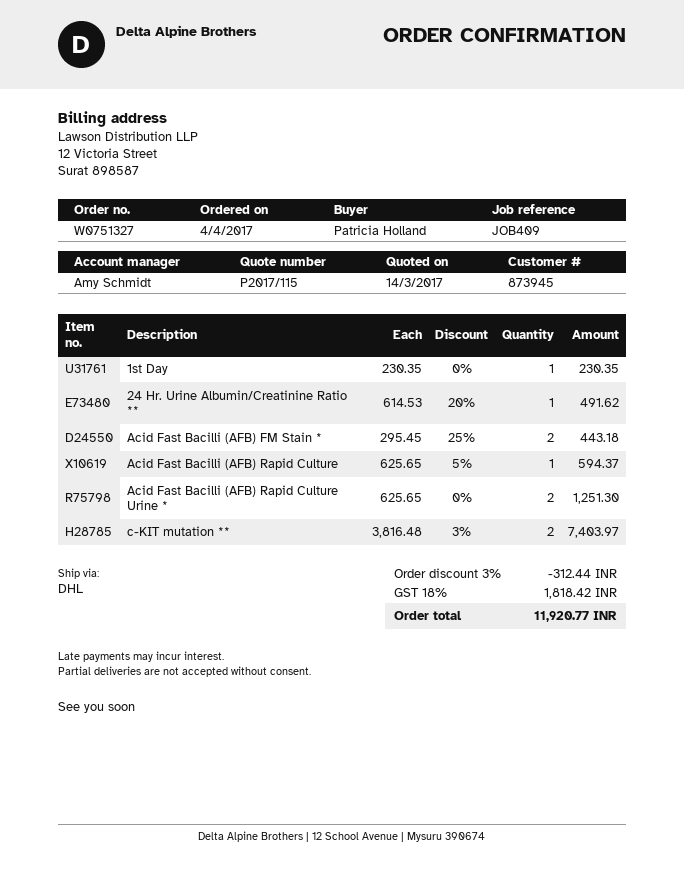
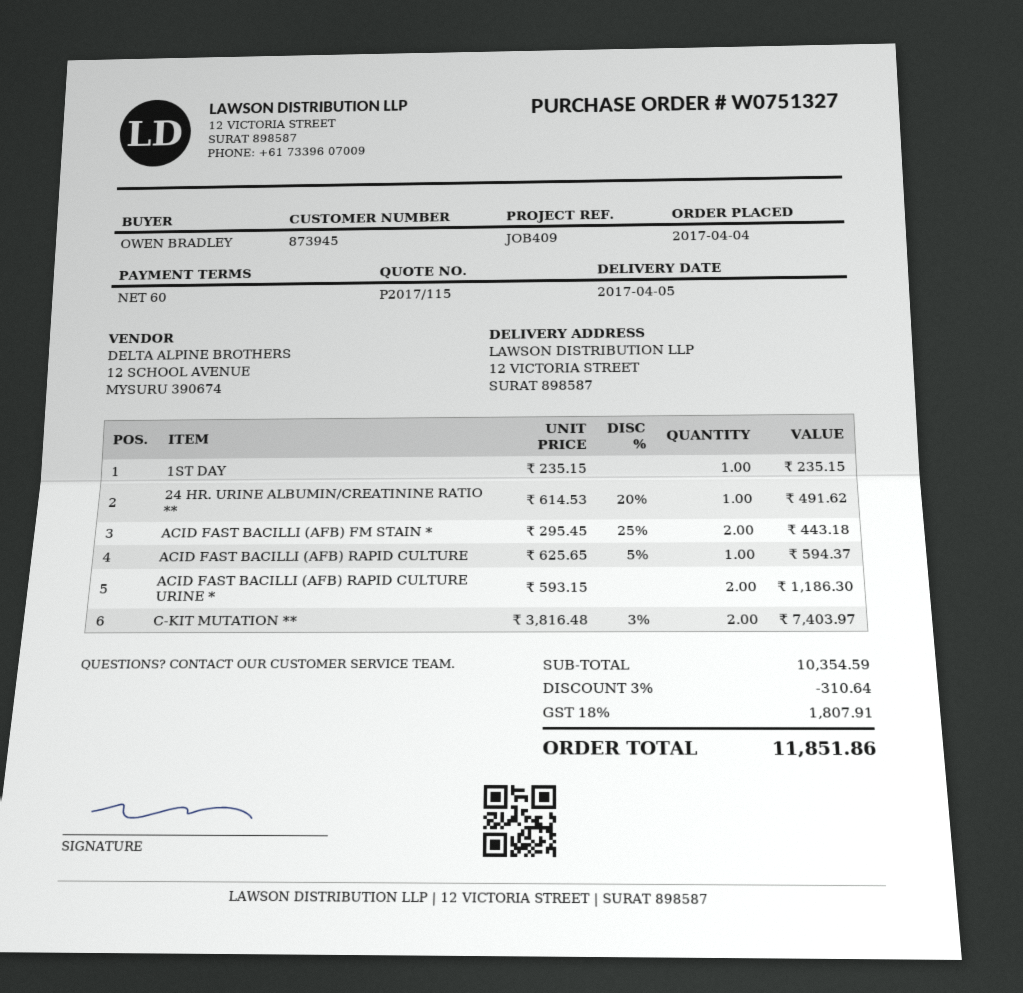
ordered by: Patricia Holland -> OWEN BRADLEY
1st Day: 1 x 230.35 = 230.35 -> 1 x 235.15 = 235.15
Acid Fast Bacilli (AFB) Rapid Culture Urine *: 2 x 625.65 = 1251.30 -> 2 x 593.15 = 1186.30
discount: 3% = 312.44 -> 3% = 310.64
tax: 18% = 1818.42 -> 18% = 1807.91
total: 11920.77 -> 11851.86

